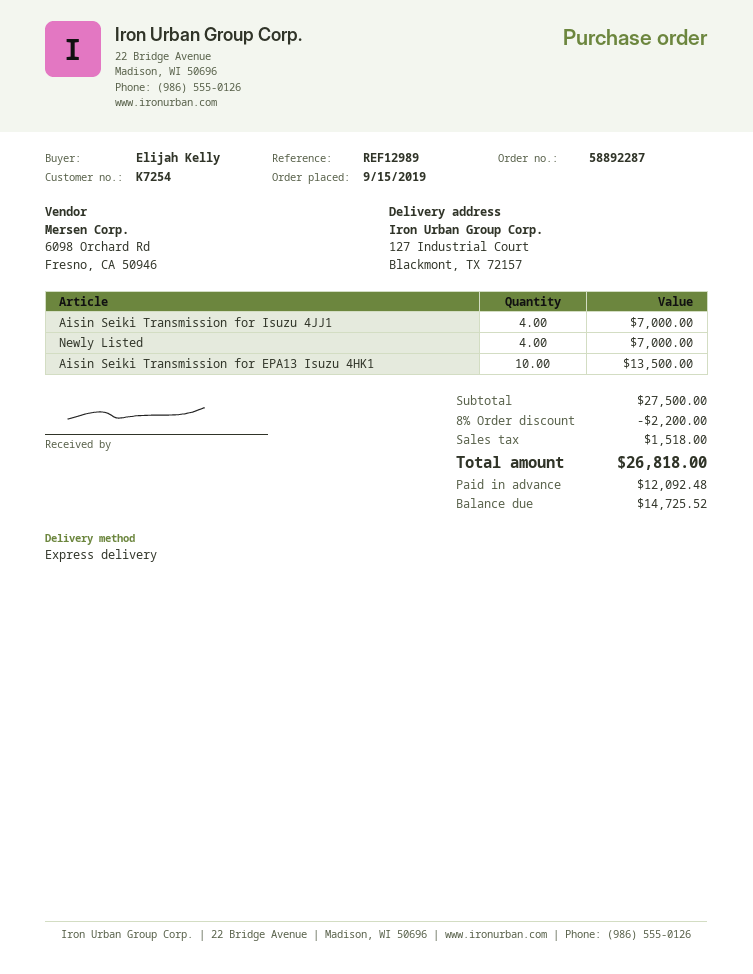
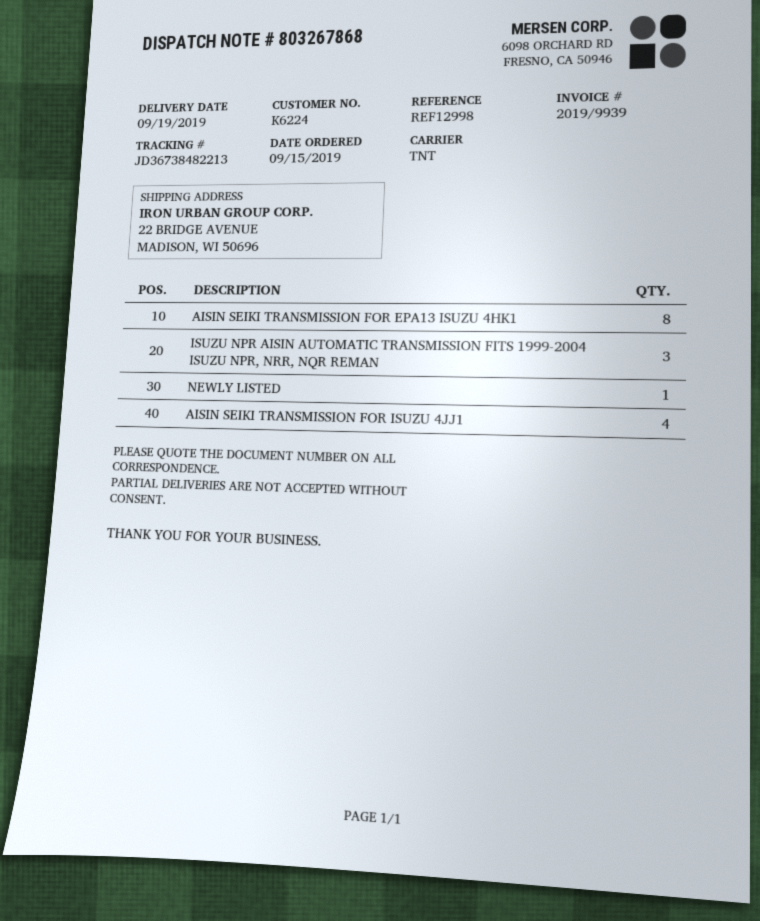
customer number: K7254 -> K6224
reference: REF12989 -> REF12998
shipping method: express -> TNT
ship to: 127 Industrial Court, Blackmont, TX 72157 -> 22 BRIDGE AVENUE, MADISON, WI 50696
Newly Listed: 4 -> 1
Aisin Seiki Transmission for EPA13 Isuzu 4HK1: 10 -> 8
ISUZU NPR AISIN AUTOMATIC TRANSMISSION FITS 1999-2004 ISUZU NPR, NRR, NQR REMAN: none -> 3

